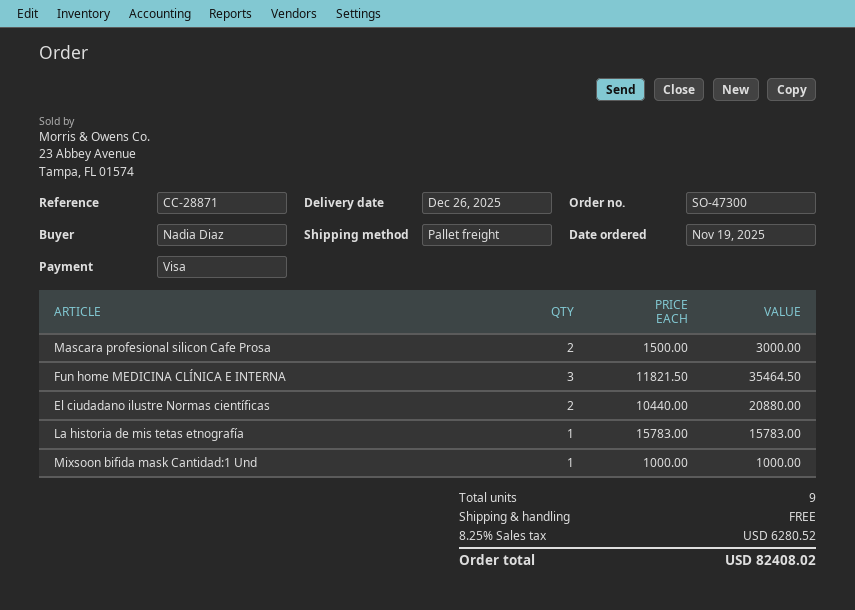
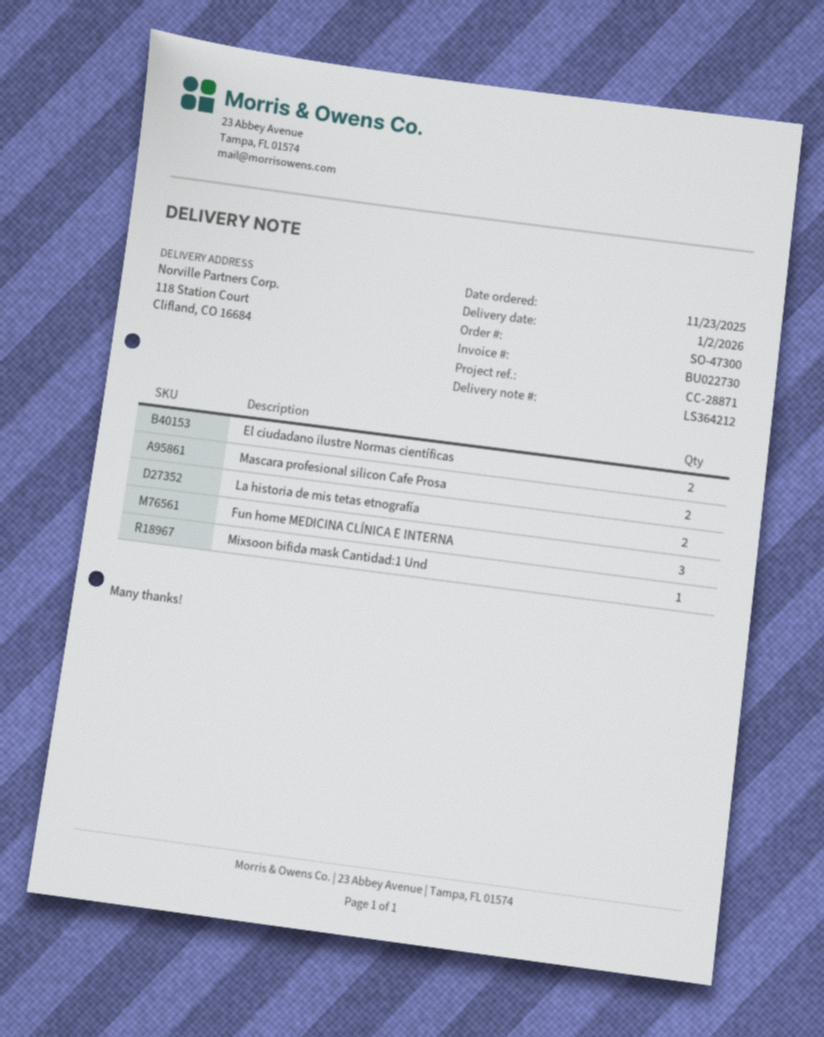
order date: 2025-11-19 -> 2025-11-23
delivery date: 2025-12-26 -> 2026-01-02
La historia de mis tetas etnografía: 1 -> 2

